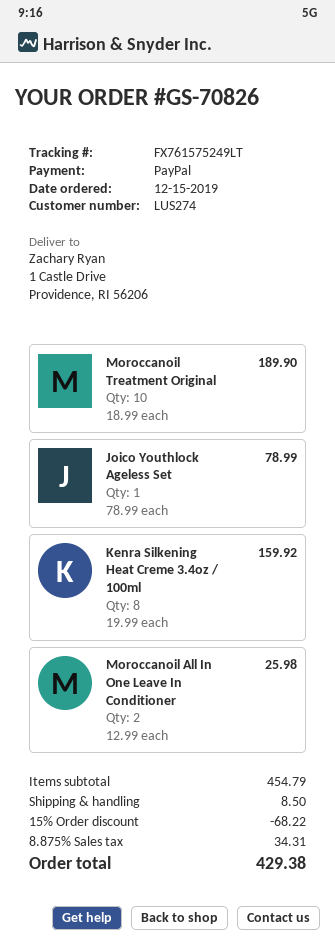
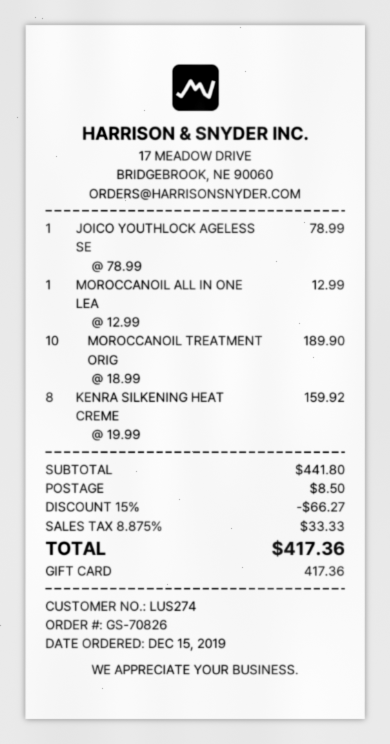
payment method: PayPal -> gift card
Moroccanoil All In One Leave In Conditioner: 2 x 12.99 = 25.98 -> 1 x 12.99 = 12.99
subtotal: 454.79 -> 441.80
discount: 15% = 68.22 -> 15% = 66.27
tax: 8.875% = 34.31 -> 8.875% = 33.33
total: 429.38 -> 417.36

